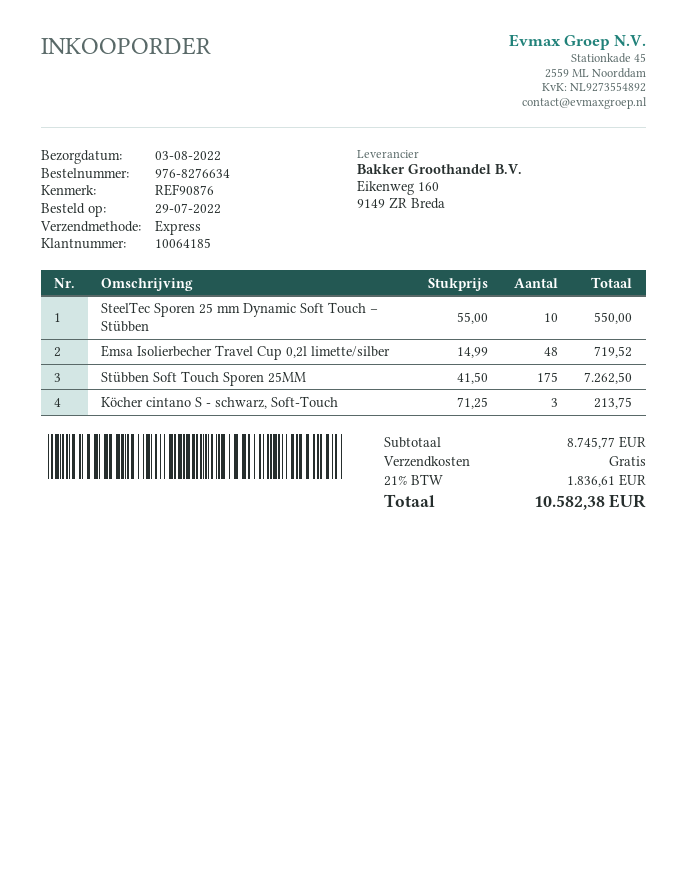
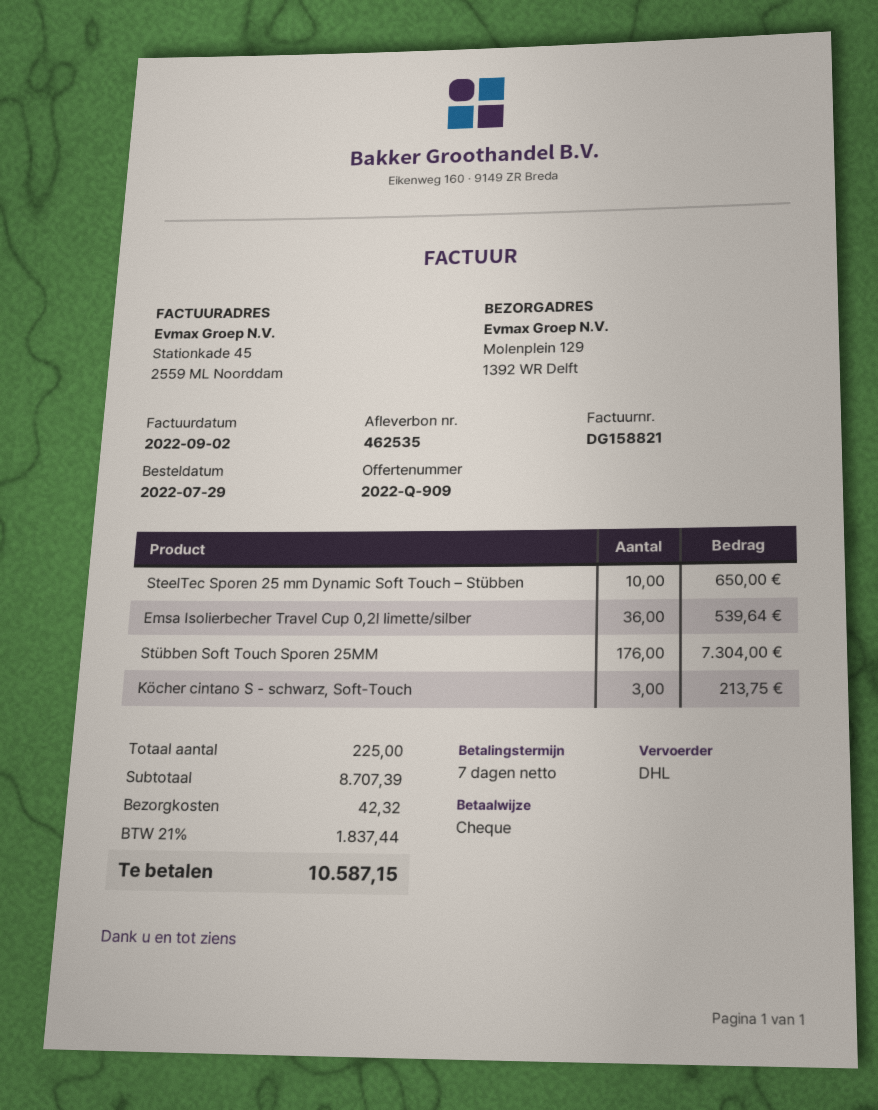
shipping method: express -> DHL
SteelTec Sporen 25 mm Dynamic Soft Touch – Stübben: 10 for 550.00 -> 10 for 650.00
Emsa Isolierbecher Travel Cup 0,2l limette/silber: 48 for 719.52 -> 36 for 539.64
Stübben Soft Touch Sporen 25MM: 175 for 7262.50 -> 176 for 7304.00
subtotal: 8745.77 -> 8707.39
shipping: 0.00 -> 42.32
tax: 21% = 1836.61 -> 21% = 1837.44
total: 10582.38 -> 10587.15

